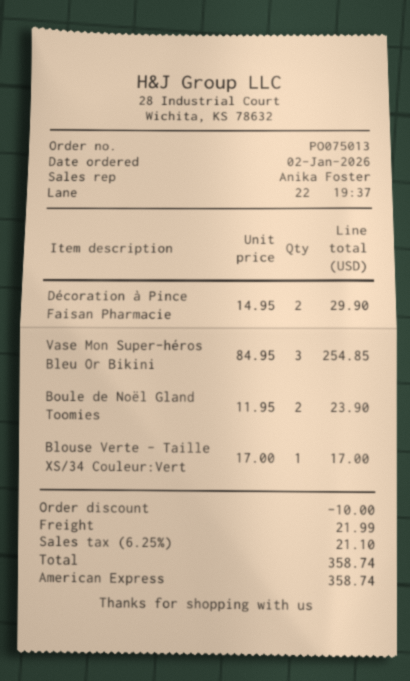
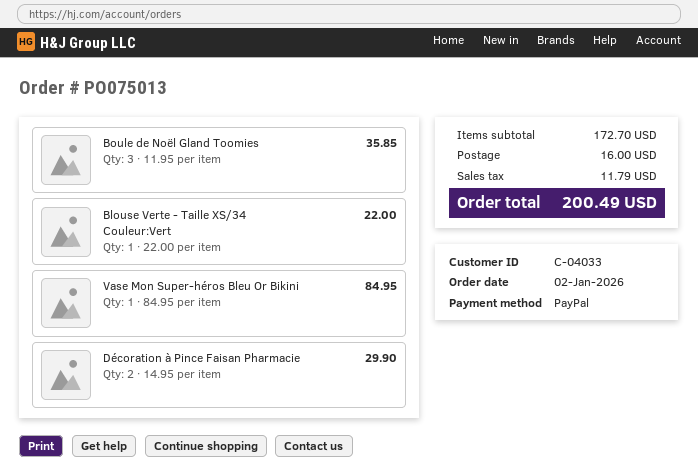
payment method: American Express -> PayPal
Vase Mon Super-héros Bleu Or Bikini: 3 x 84.95 = 254.85 -> 1 x 84.95 = 84.95
Boule de Noël Gland Toomies: 2 x 11.95 = 23.90 -> 3 x 11.95 = 35.85
Blouse Verte - Taille XS/34 Couleur:Vert: 1 x 17.00 = 17.00 -> 1 x 22.00 = 22.00
discount: 10.00 -> none
shipping: 21.99 -> 16.00
tax: 21.10 -> 11.79
total: 358.74 -> 200.49

